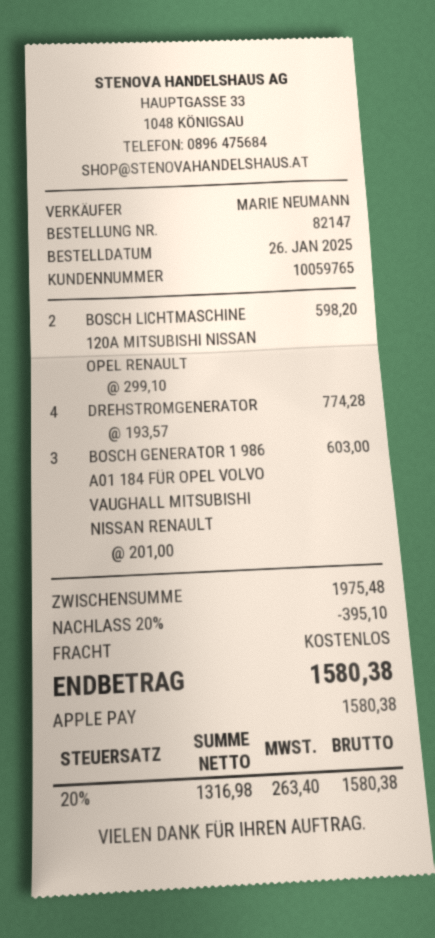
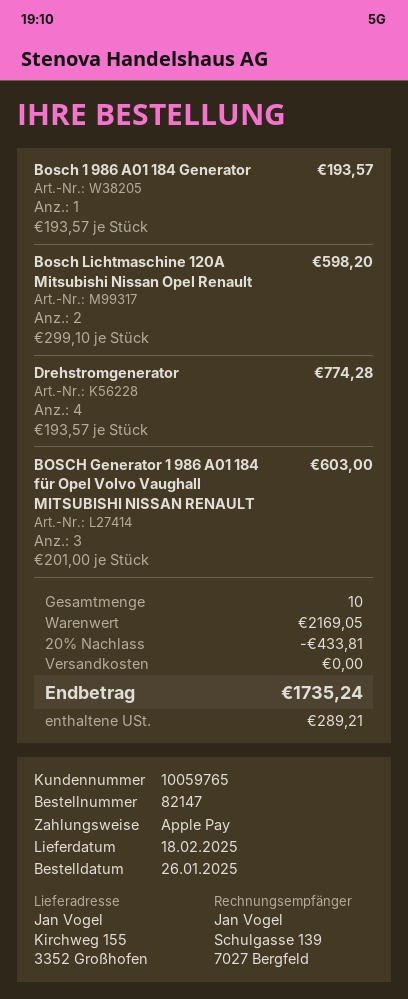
Bosch 1 986 A01 184 Generator: none -> 1 x 193.57 = 193.57
subtotal: 1975.48 -> 2169.05
discount: 20% = 395.10 -> 20% = 433.81
tax: 263.40 -> 289.21
total: 1580.38 -> 1735.24

